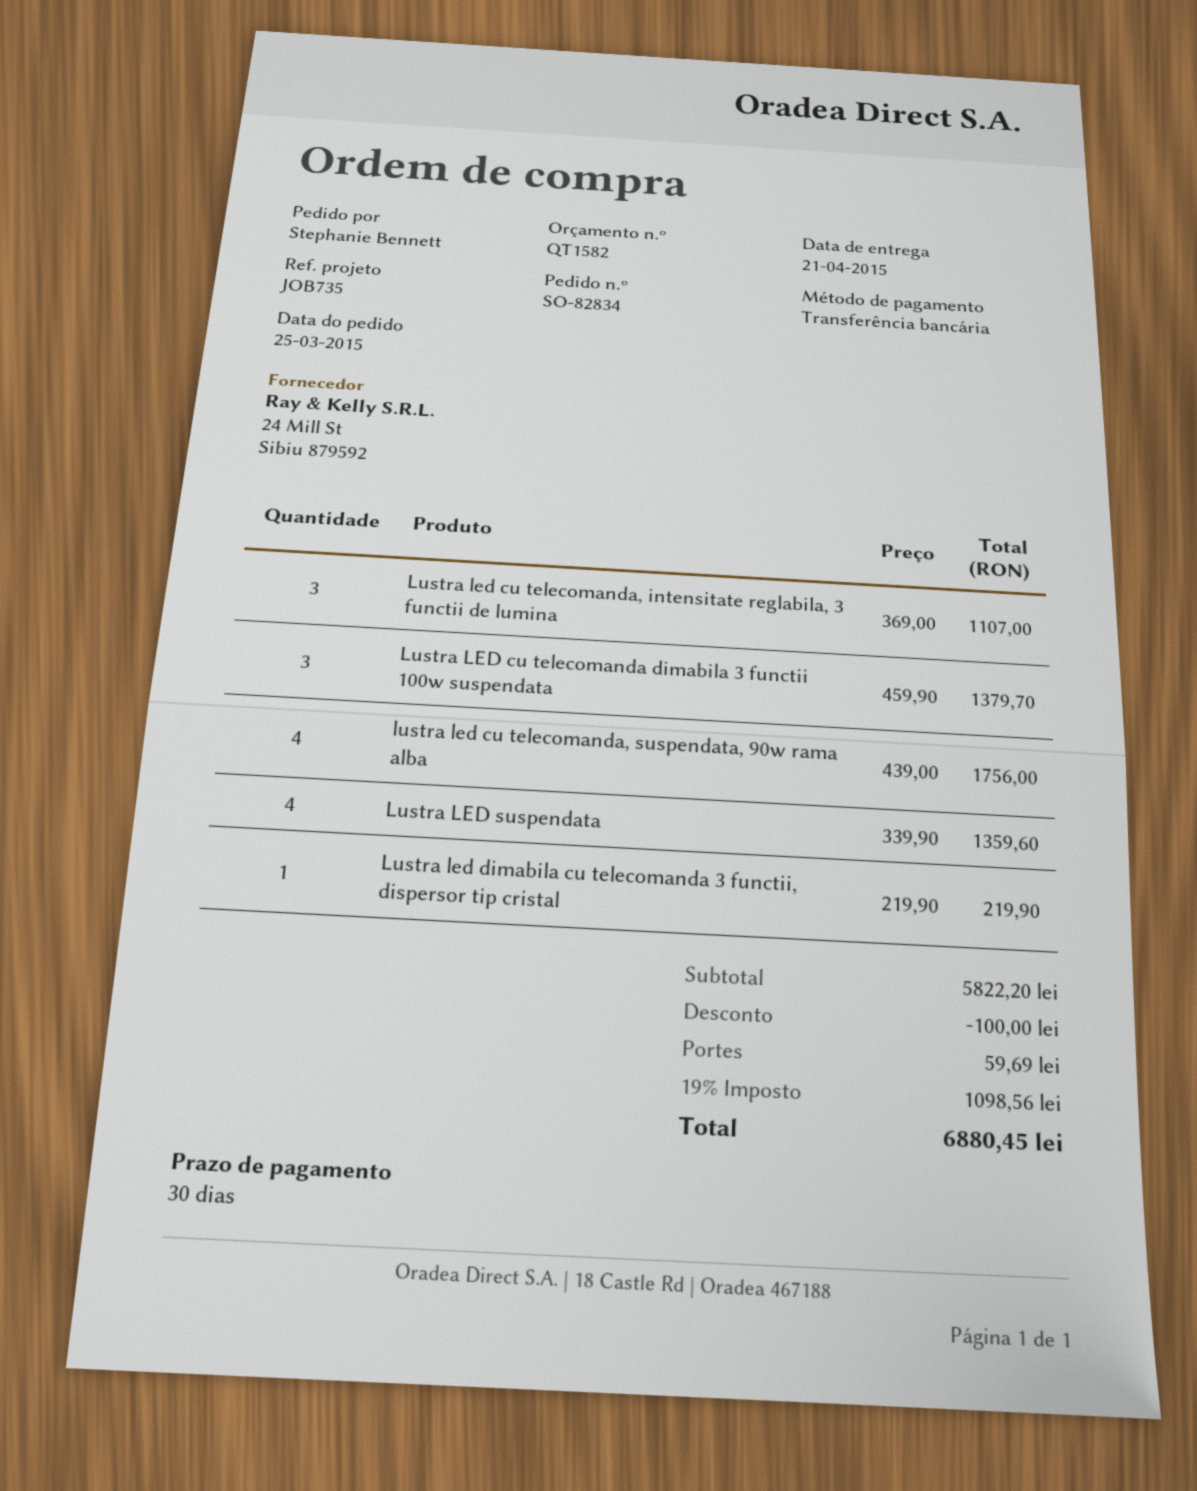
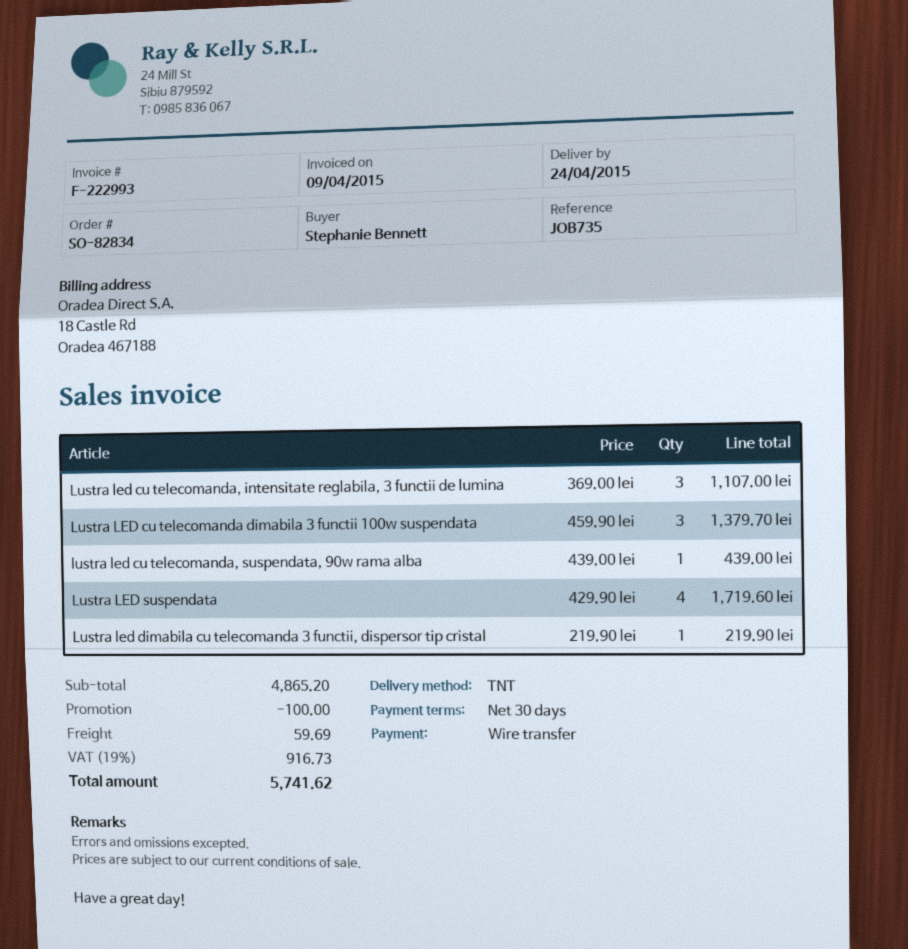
delivery date: 2015-04-21 -> 2015-04-24
lustra led cu telecomanda, suspendata, 90w rama alba: 4 x 439.00 = 1756.00 -> 1 x 439.00 = 439.00
Lustra LED suspendata: 4 x 339.90 = 1359.60 -> 4 x 429.90 = 1719.60
subtotal: 5822.20 -> 4865.20
tax: 19% = 1098.56 -> 19% = 916.73
total: 6880.45 -> 5741.62

